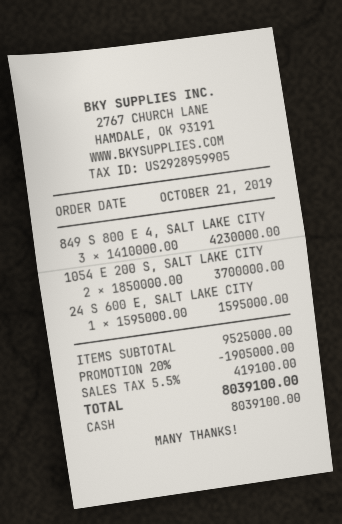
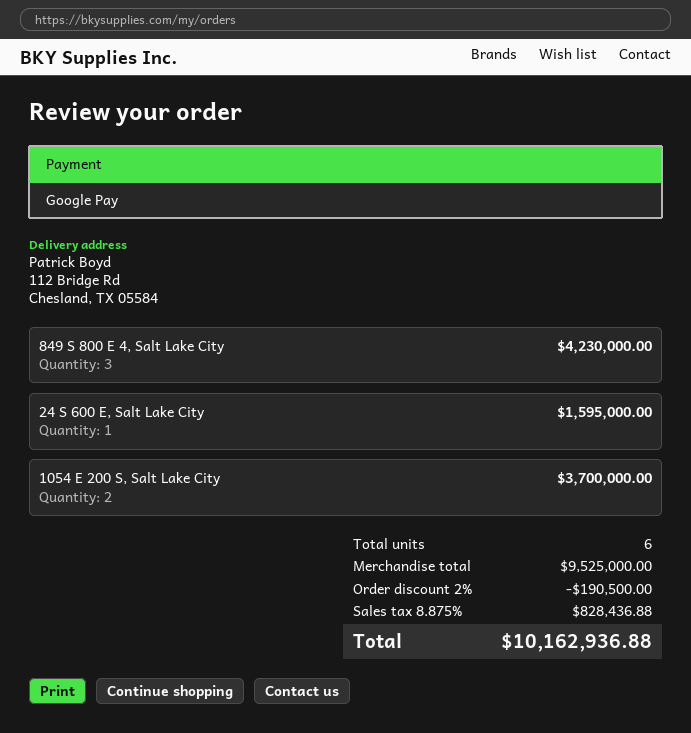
payment method: cash -> Google Pay
discount: 20% = 1905000.00 -> 2% = 190500.00
tax: 5.5% = 419100.00 -> 8.875% = 828436.88
total: 8039100.00 -> 10162936.88

